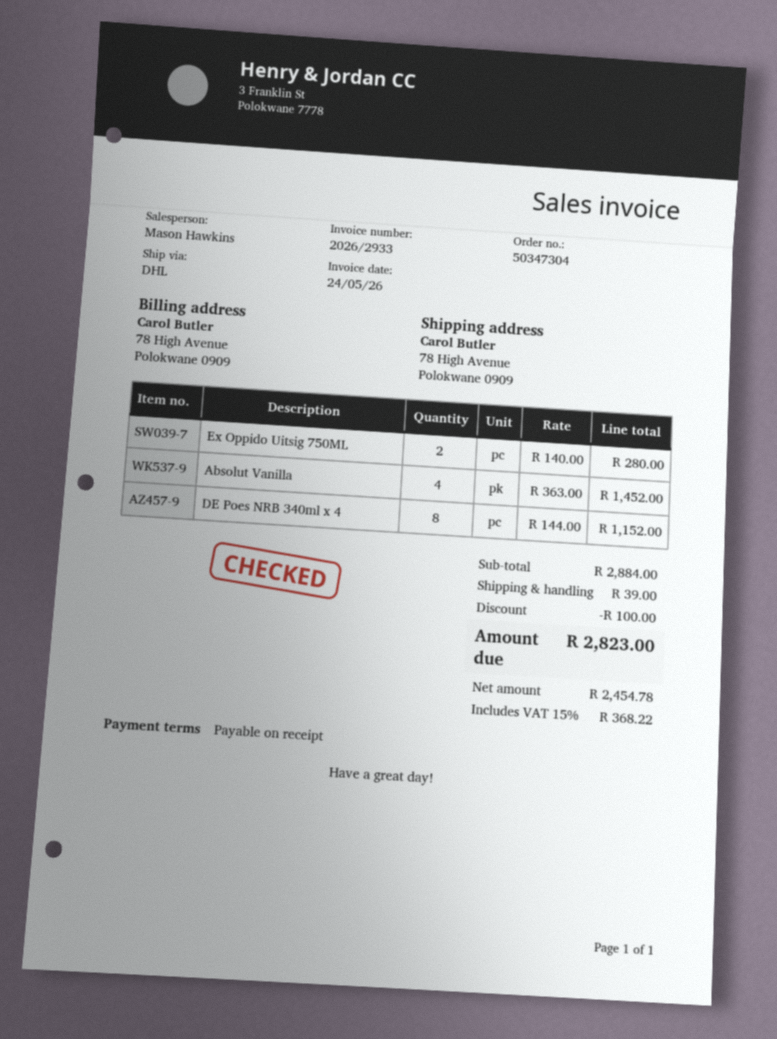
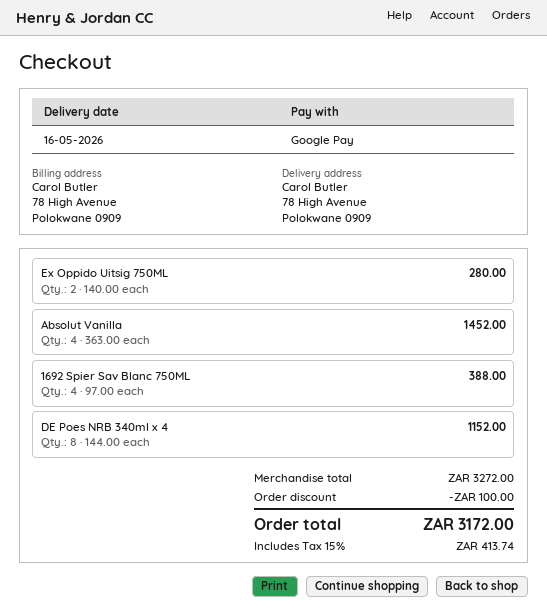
1692 Spier Sav Blanc 750ML: none -> 4 x 97.00 = 388.00
subtotal: 2884.00 -> 3272.00
shipping: 39.00 -> none
tax: 15% = 368.22 -> 15% = 413.74
total: 2823.00 -> 3172.00

